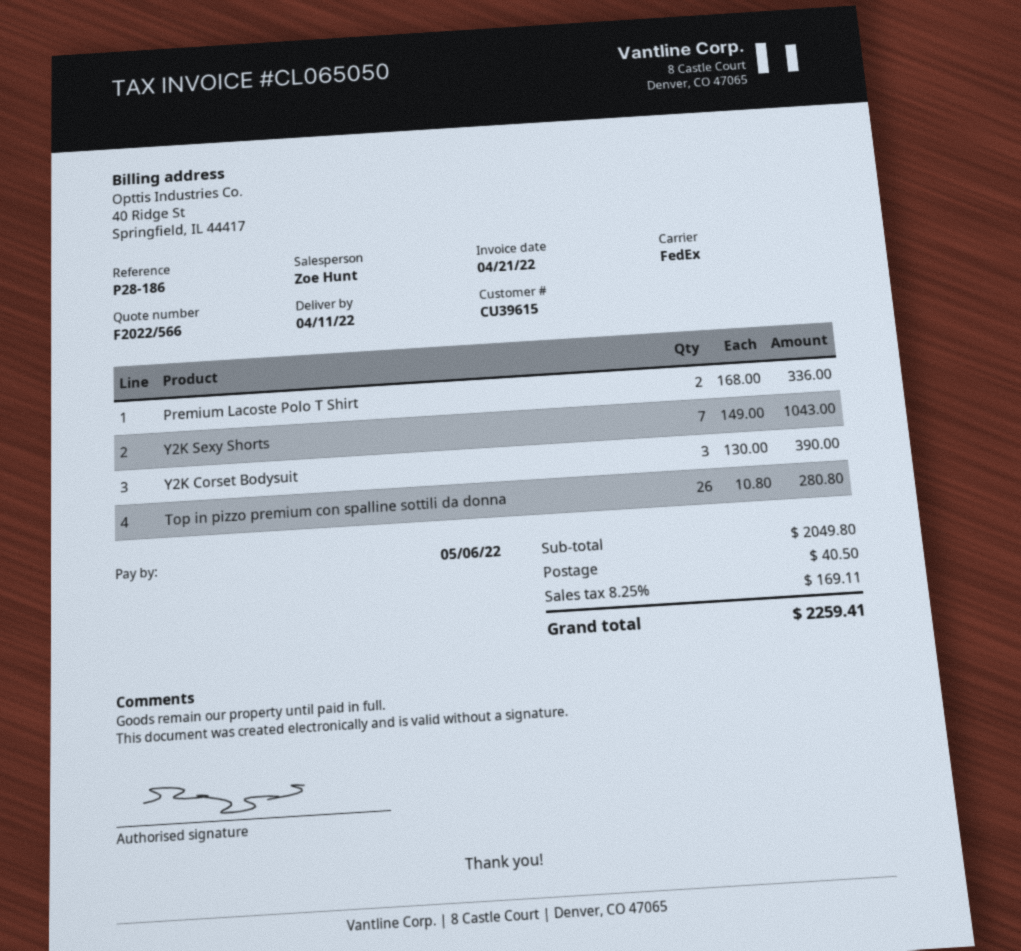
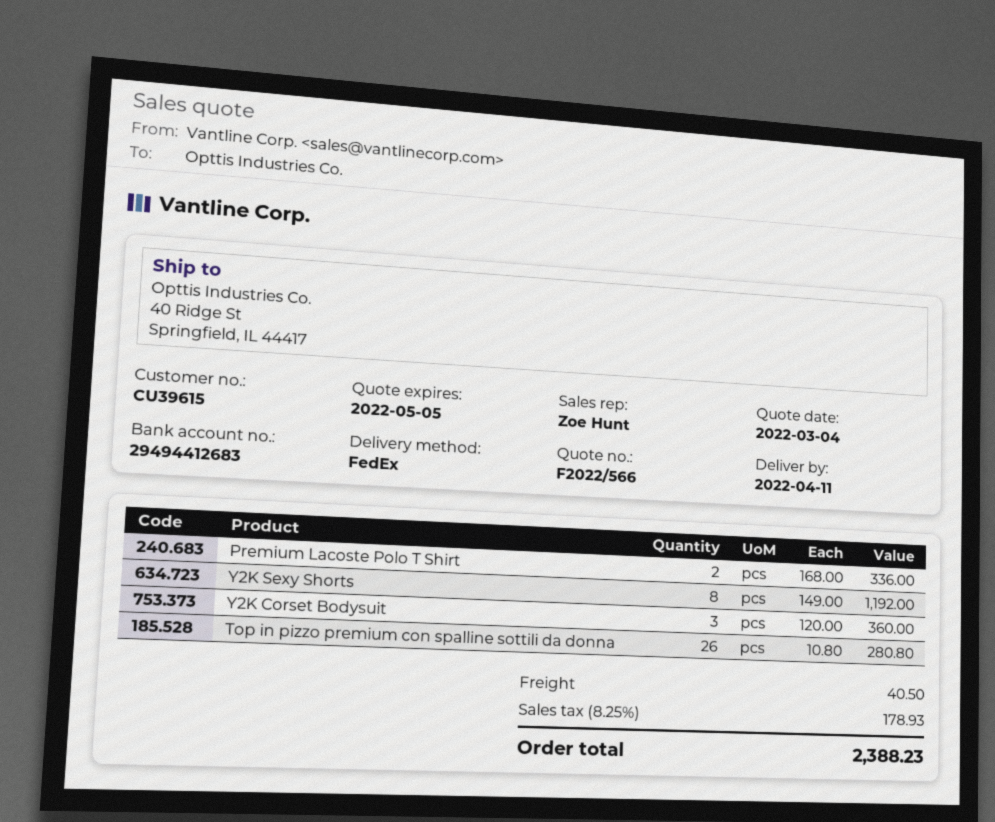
Y2K Sexy Shorts: 7 x 149.00 = 1043.00 -> 8 x 149.00 = 1192.00
Y2K Corset Bodysuit: 3 x 130.00 = 390.00 -> 3 x 120.00 = 360.00
tax: 8.25% = 169.11 -> 8.25% = 178.93
total: 2259.41 -> 2388.23

